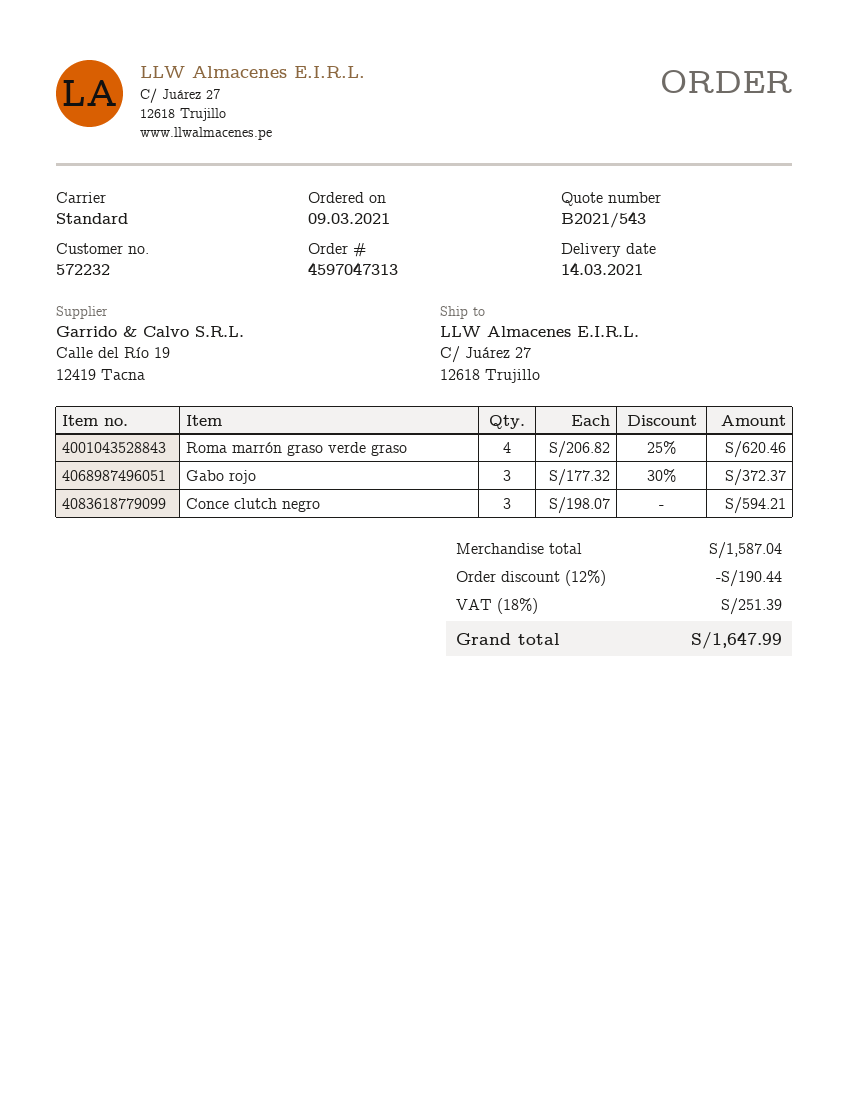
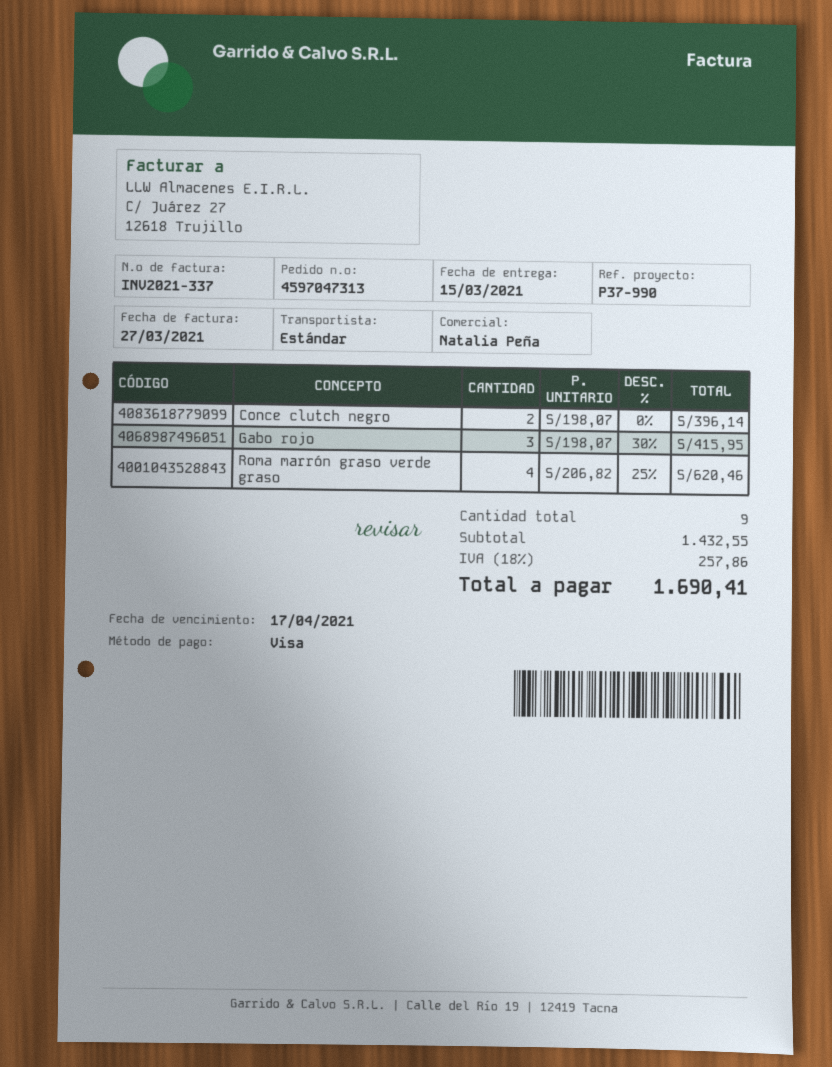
delivery date: 2021-03-14 -> 2021-03-15
Gabo rojo: 3 x 177.32 - 30% = 372.37 -> 3 x 198.07 - 30% = 415.95
Conce clutch negro: 3 x 198.07 = 594.21 -> 2 x 198.07 = 396.14
subtotal: 1587.04 -> 1432.55
discount: 12% = 190.44 -> none
tax: 18% = 251.39 -> 18% = 257.86
total: 1647.99 -> 1690.41

